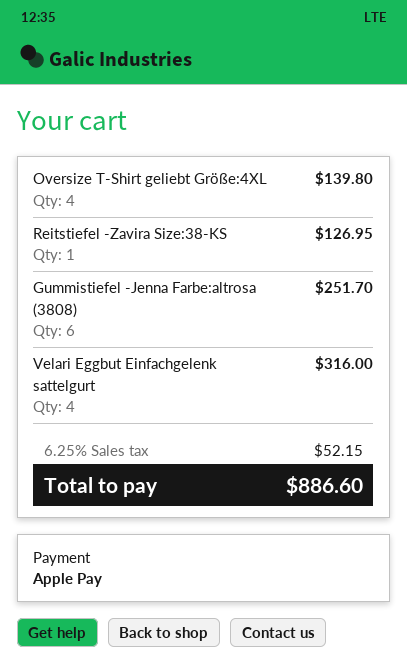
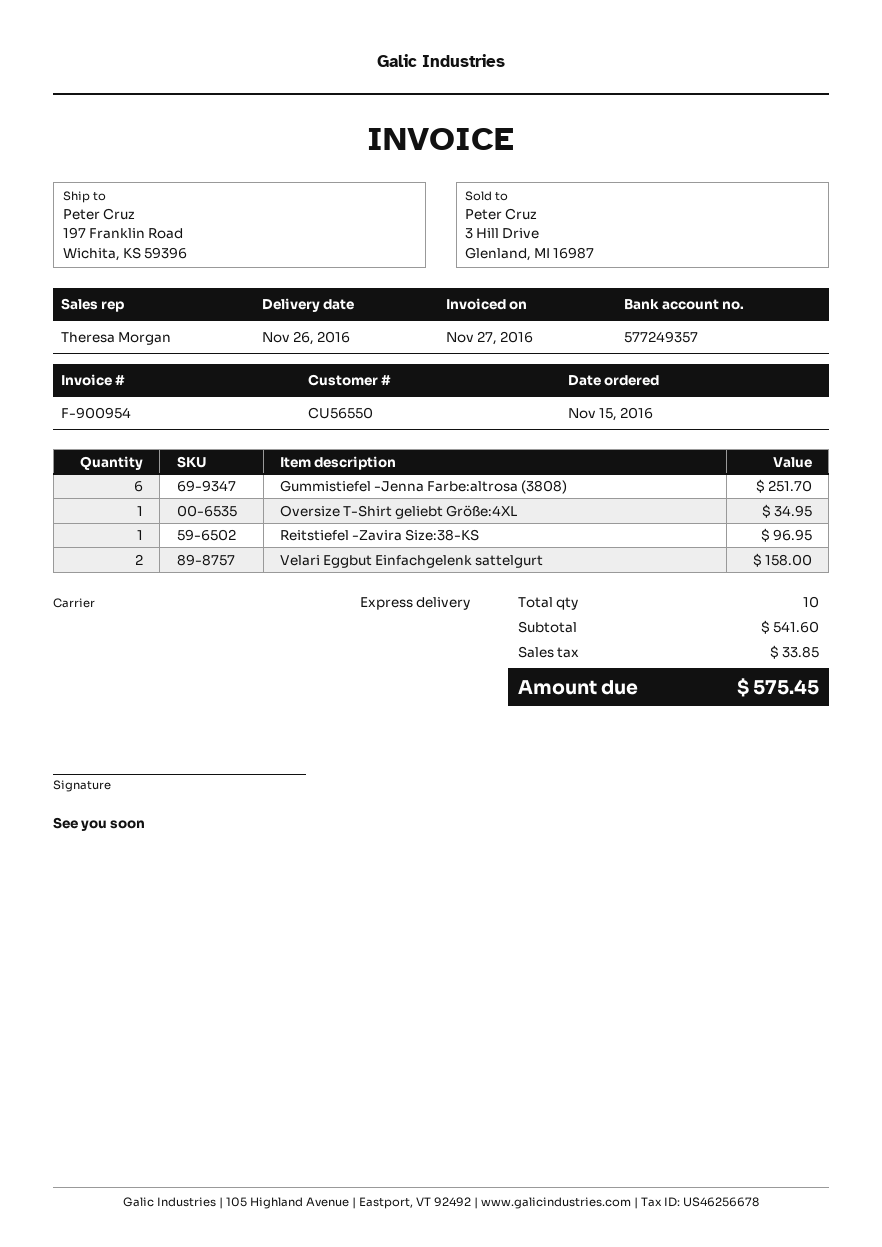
Oversize T-Shirt geliebt Größe:4XL: 4 for 139.80 -> 1 for 34.95
Reitstiefel -Zavira Size:38-KS: 1 for 126.95 -> 1 for 96.95
Velari Eggbut Einfachgelenk sattelgurt: 4 for 316.00 -> 2 for 158.00
tax: 52.15 -> 33.85
total: 886.60 -> 575.45

